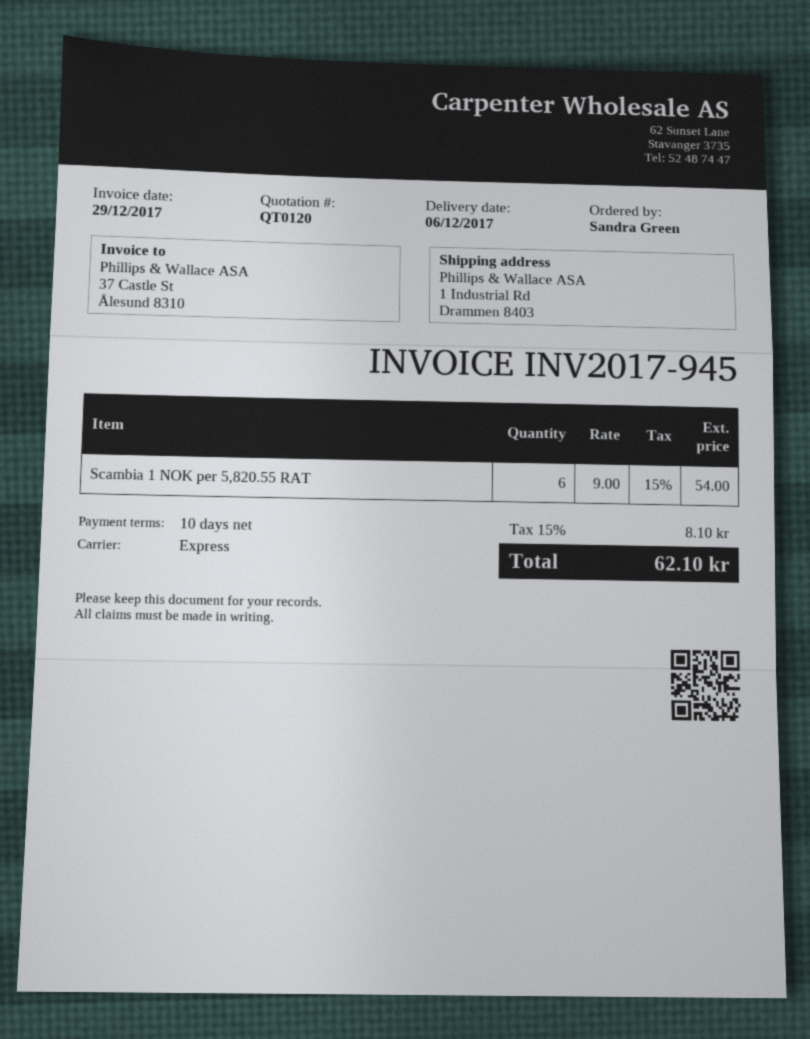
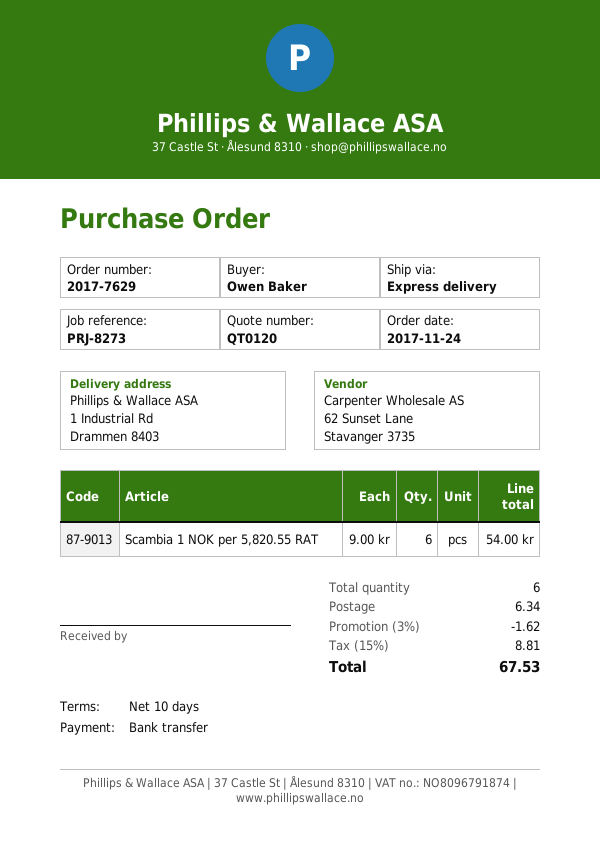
ordered by: Sandra Green -> Owen Baker
discount: none -> 3% = 1.62
shipping: none -> 6.34
tax: 15% = 8.10 -> 15% = 8.81
total: 62.10 -> 67.53

